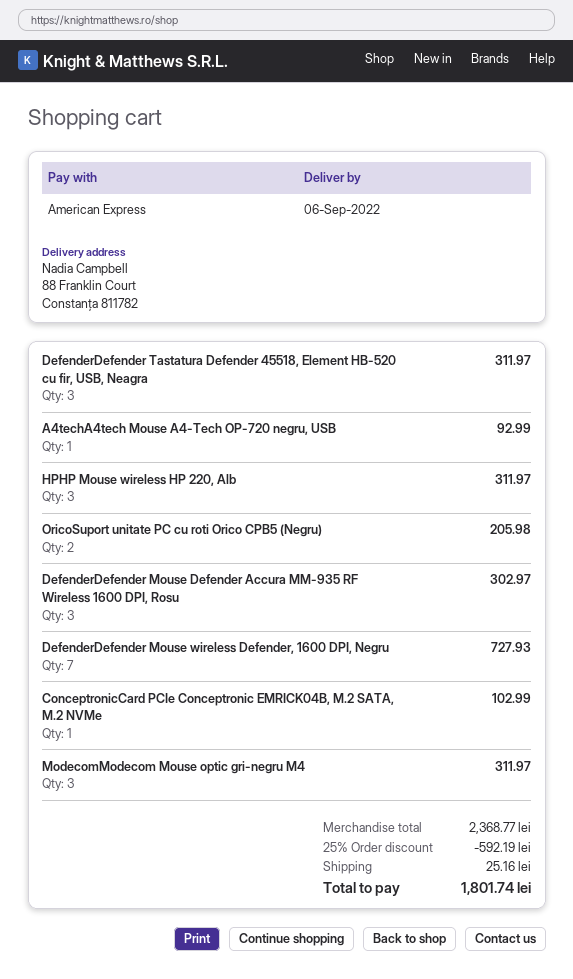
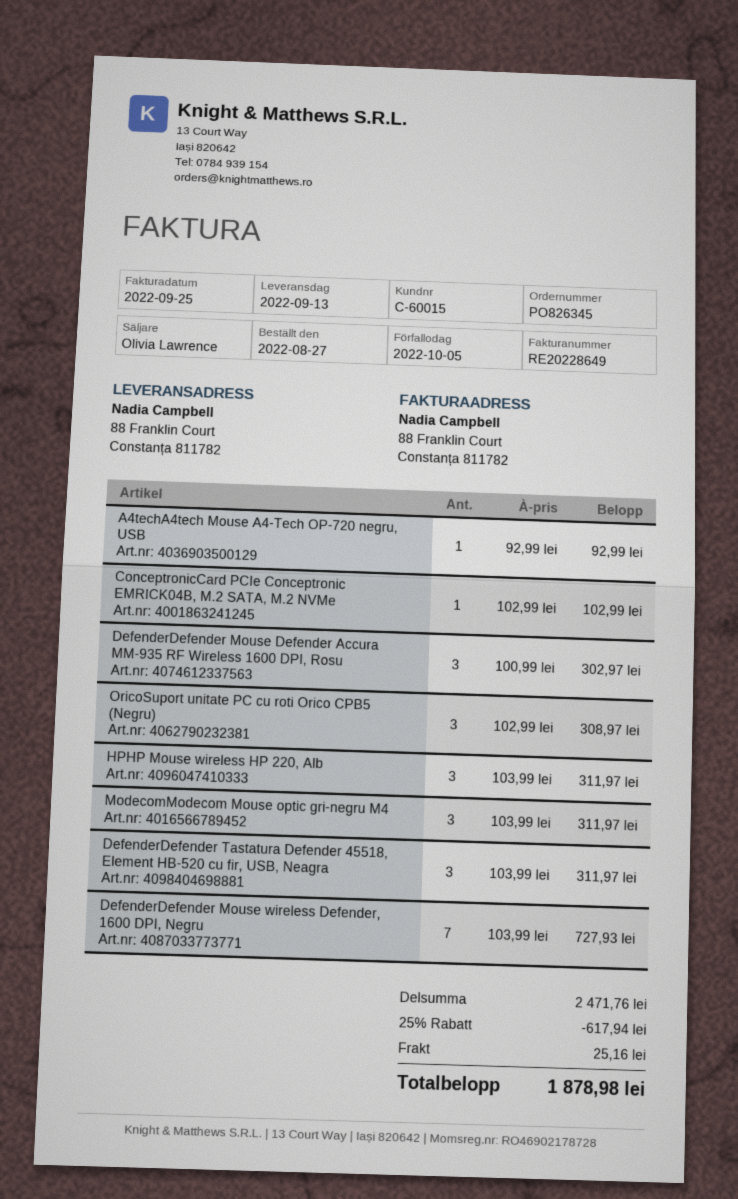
delivery date: 2022-09-06 -> 2022-09-13
OricoSuport unitate PC cu roti Orico CPB5 (Negru): 2 for 205.98 -> 3 for 308.97
subtotal: 2368.77 -> 2471.76
discount: 25% = 592.19 -> 25% = 617.94
total: 1801.74 -> 1878.98

